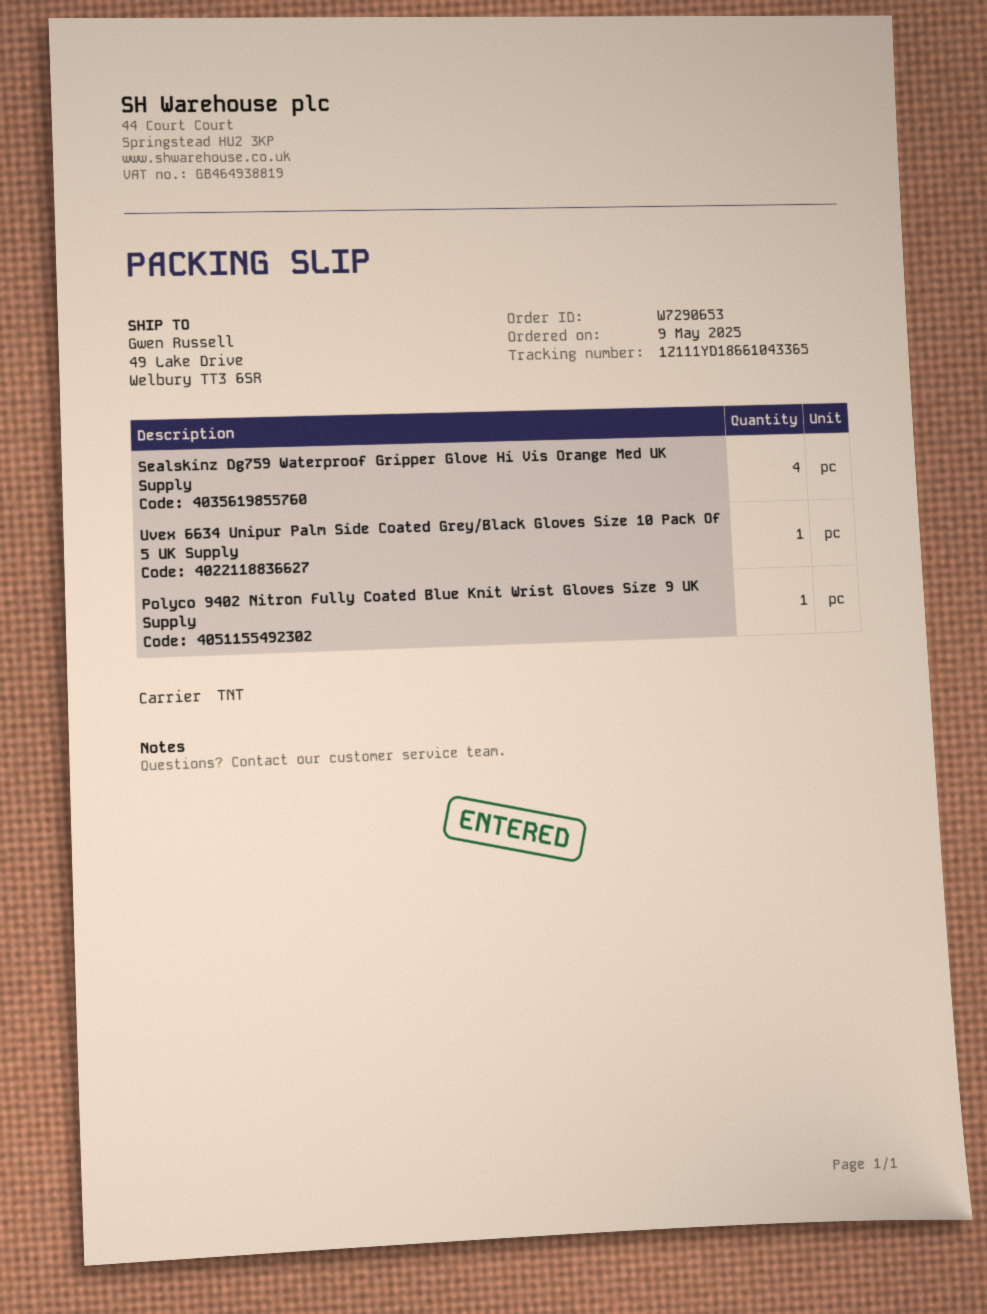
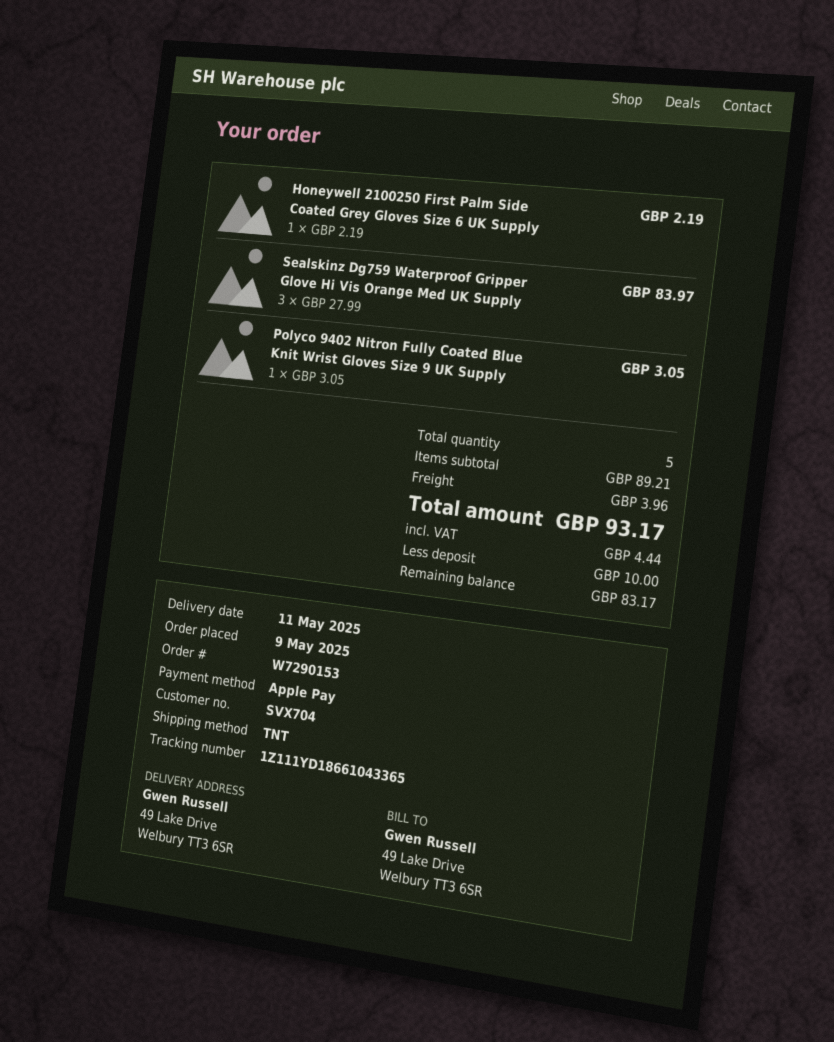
order number: W7290653 -> W7290153
Sealskinz Dg759 Waterproof Gripper Glove Hi Vis Orange Med UK Supply: 4 -> 3
Uvex 6634 Unipur Palm Side Coated Grey/Black Gloves Size 10 Pack Of 5 UK Supply: 1 -> none
Honeywell 2100250 First Palm Side Coated Grey Gloves Size 6 UK Supply: none -> 1

